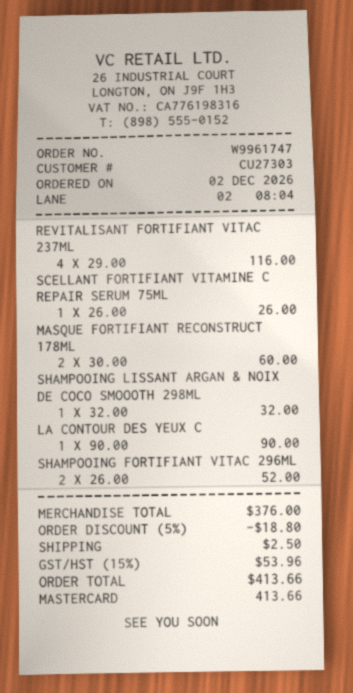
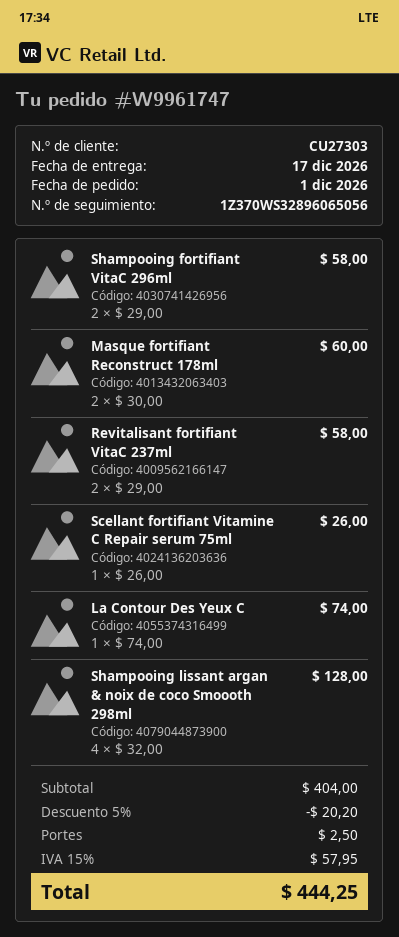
order date: 2026-12-02 -> 2026-12-01
REVITALISANT FORTIFIANT VITAC 237ML: 4 x 29.00 = 116.00 -> 2 x 29.00 = 58.00
SHAMPOOING LISSANT ARGAN & NOIX DE COCO SMOOOTH 298ML: 1 x 32.00 = 32.00 -> 4 x 32.00 = 128.00
LA CONTOUR DES YEUX C: 1 x 90.00 = 90.00 -> 1 x 74.00 = 74.00
SHAMPOOING FORTIFIANT VITAC 296ML: 2 x 26.00 = 52.00 -> 2 x 29.00 = 58.00
subtotal: 376.00 -> 404.00
discount: 5% = 18.80 -> 5% = 20.20
tax: 15% = 53.96 -> 15% = 57.95
total: 413.66 -> 444.25

